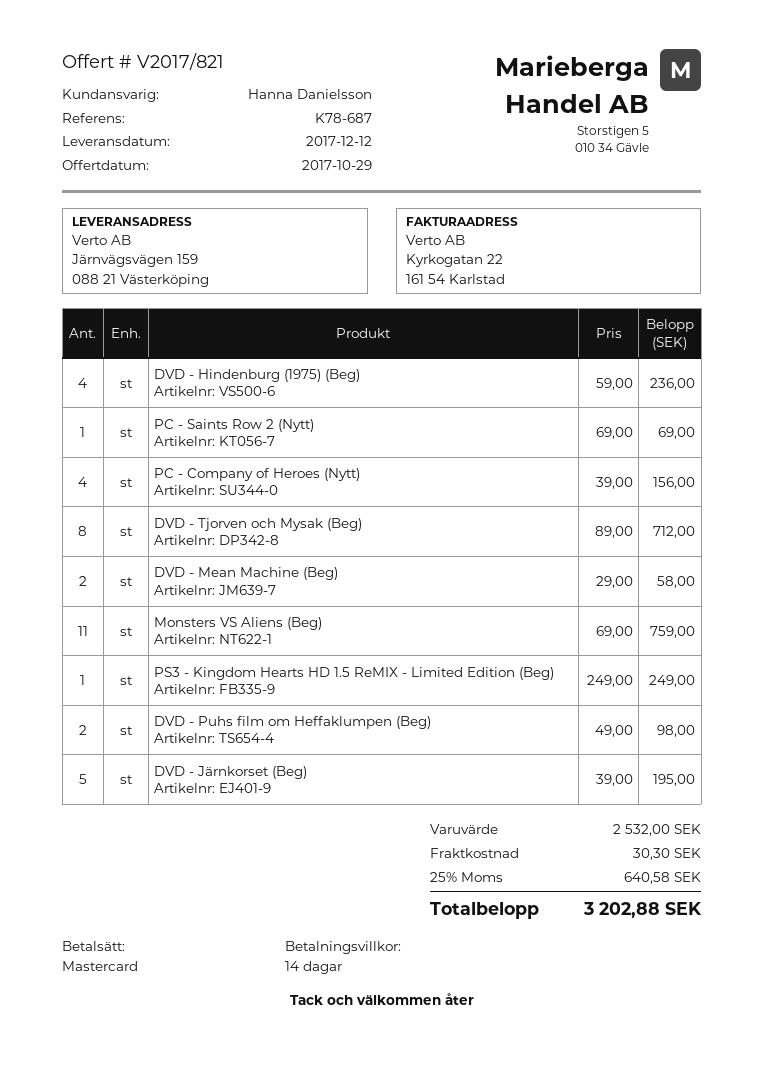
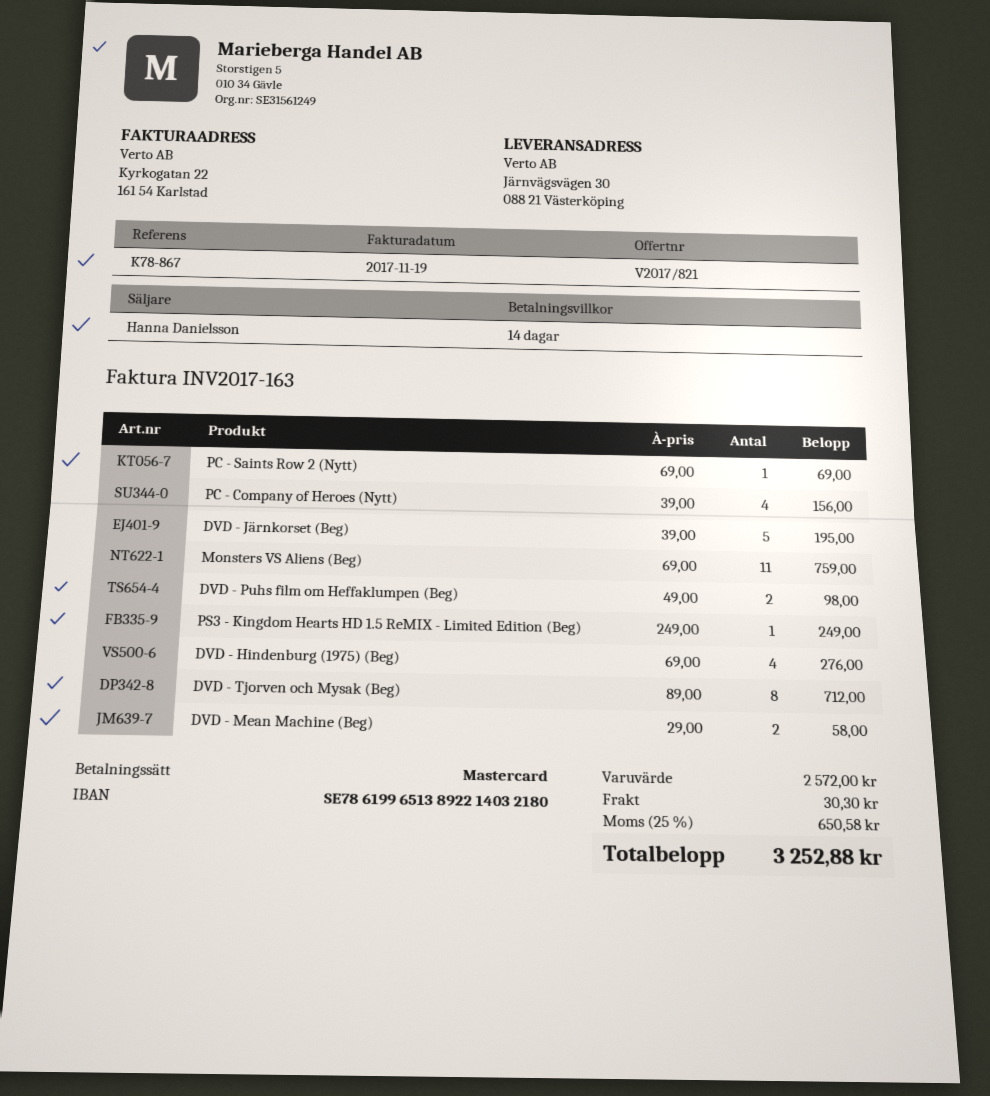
reference: K78-687 -> K78-867
ship to: Järnvägsvägen 159, 088 21 Västerköping -> Järnvägsvägen 30, 088 21 Västerköping
DVD - Hindenburg (1975) (Beg): 4 x 59.00 = 236.00 -> 4 x 69.00 = 276.00
subtotal: 2532.00 -> 2572.00
tax: 25% = 640.58 -> 25% = 650.58
total: 3202.88 -> 3252.88

